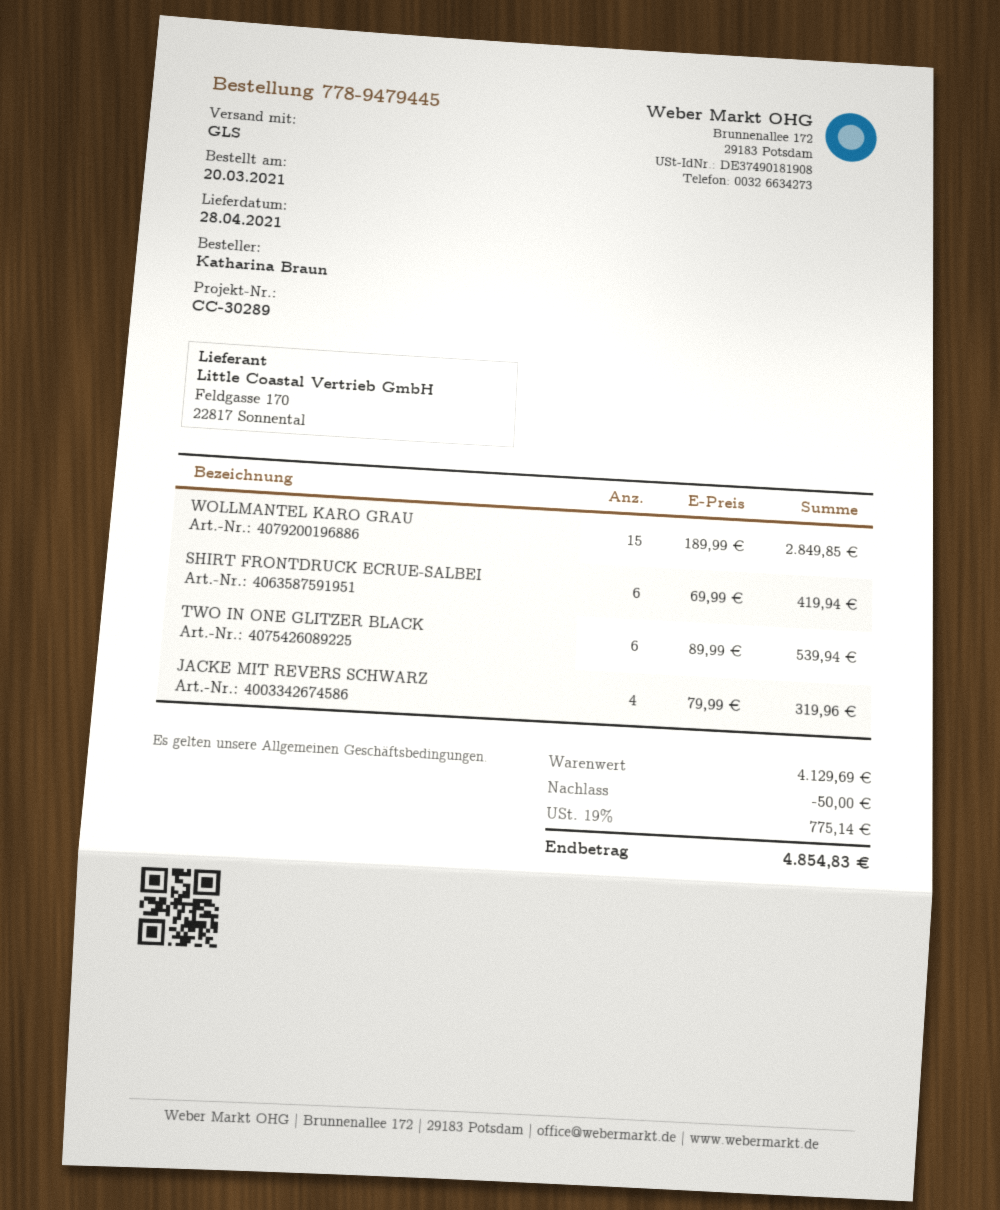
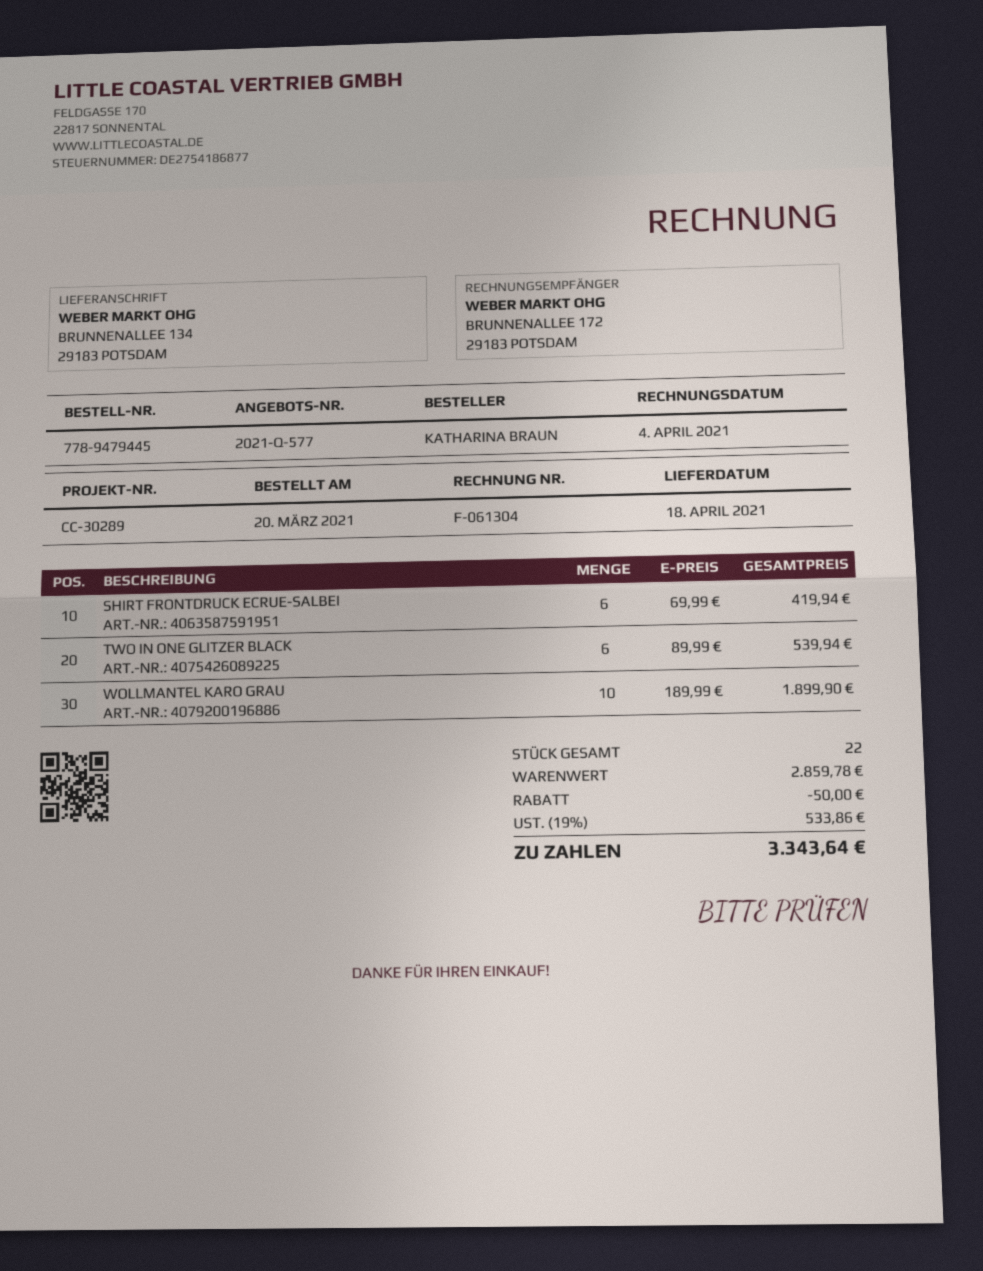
delivery date: 2021-04-28 -> 2021-04-18
WOLLMANTEL KARO GRAU: 15 x 189.99 = 2849.85 -> 10 x 189.99 = 1899.90
JACKE MIT REVERS SCHWARZ: 4 x 79.99 = 319.96 -> none
subtotal: 4129.69 -> 2859.78
tax: 19% = 775.14 -> 19% = 533.86
total: 4854.83 -> 3343.64

